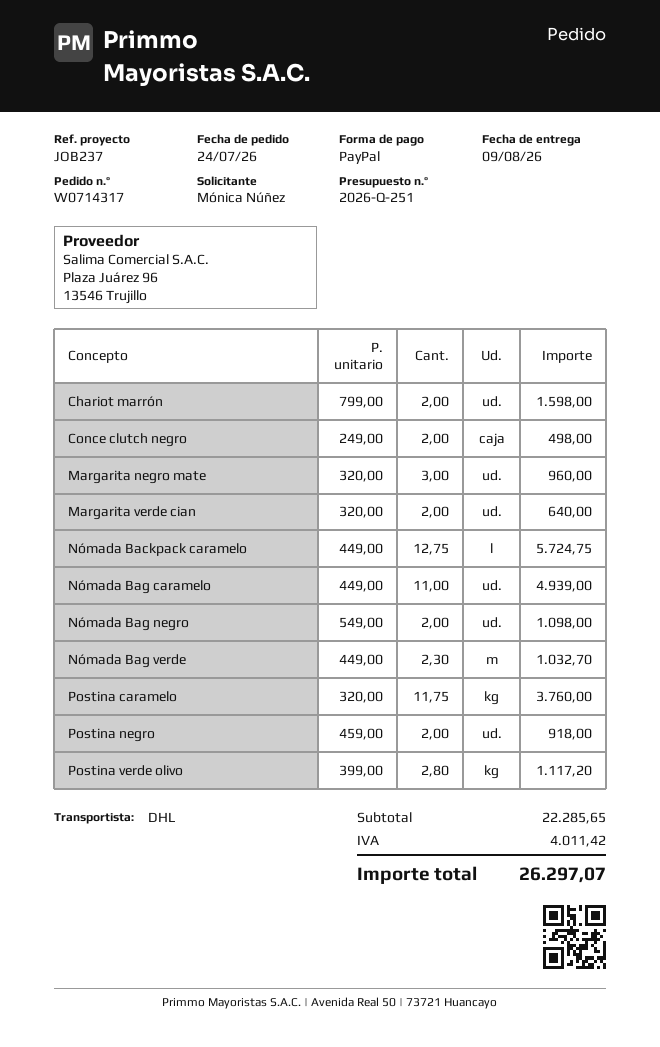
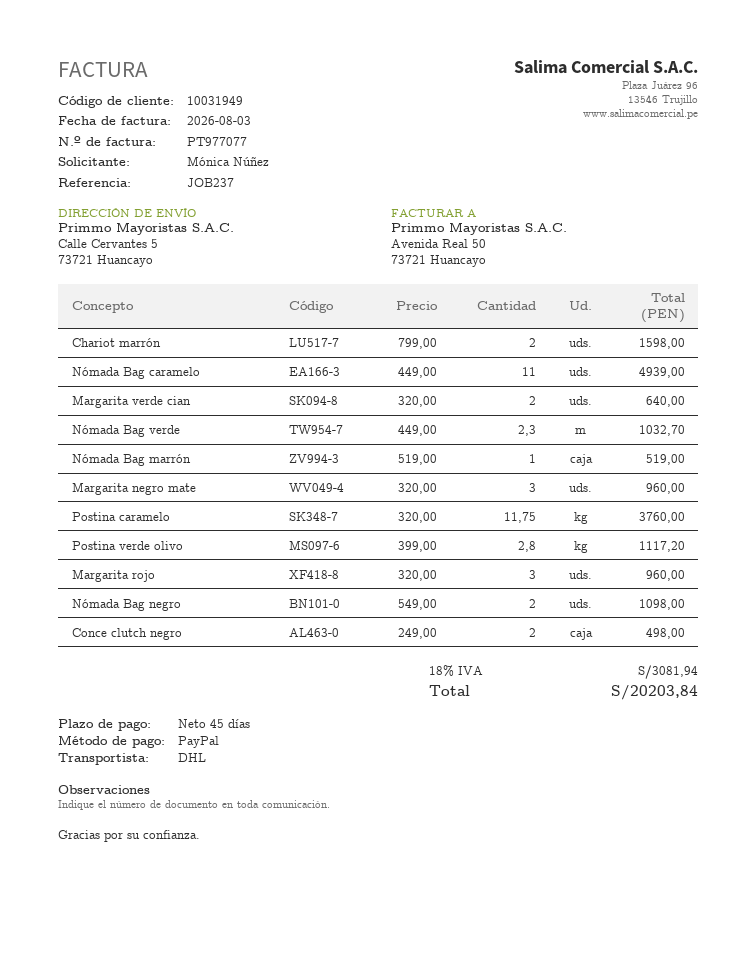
Nómada Backpack caramelo: 12.75 x 449.00 = 5724.75 -> none
Postina negro: 2 x 459.00 = 918.00 -> none
Nómada Bag marrón: none -> 1 x 519.00 = 519.00
Margarita rojo: none -> 3 x 320.00 = 960.00
tax: 4011.42 -> 3081.94
total: 26297.07 -> 20203.84

